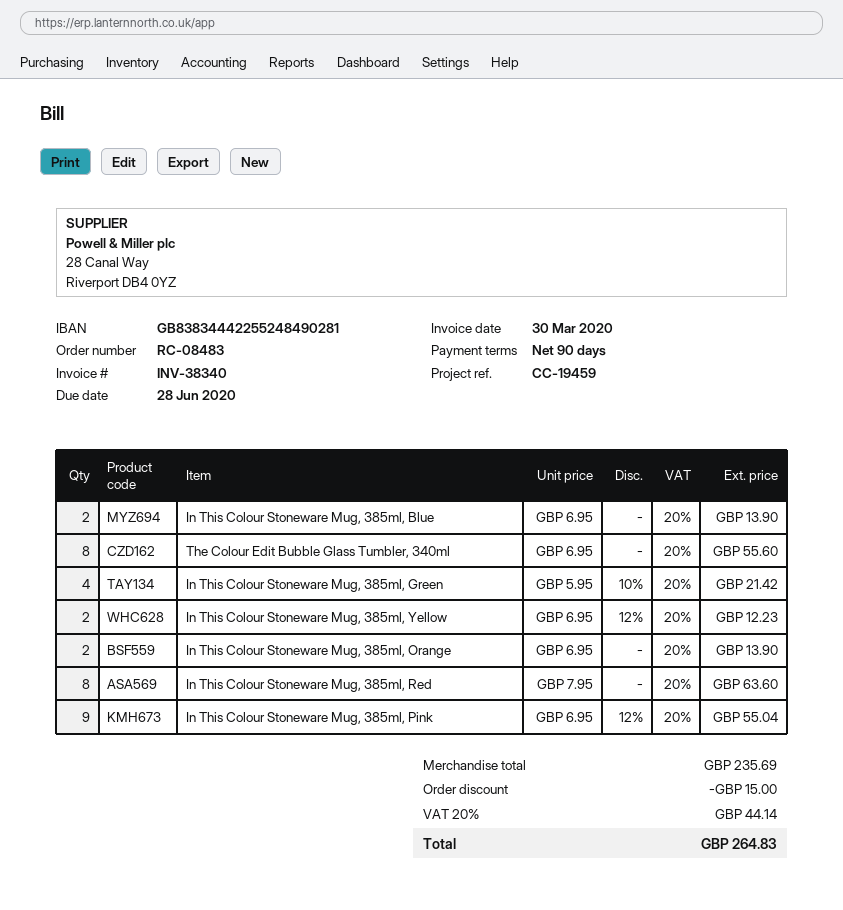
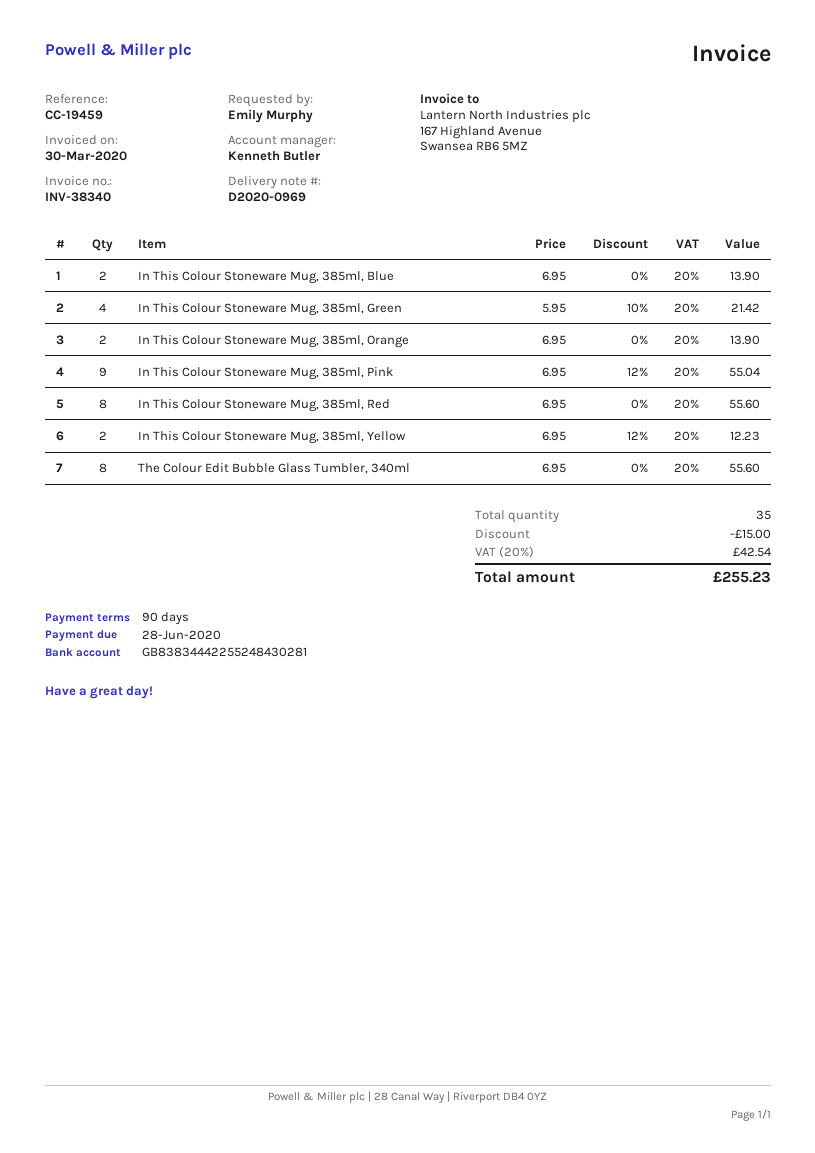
bank account: GB83834442255248490281 -> GB83834442255248430281
In This Colour Stoneware Mug, 385ml, Red: 8 x 7.95 = 63.60 -> 8 x 6.95 = 55.60
tax: 20% = 44.14 -> 20% = 42.54
total: 264.83 -> 255.23

